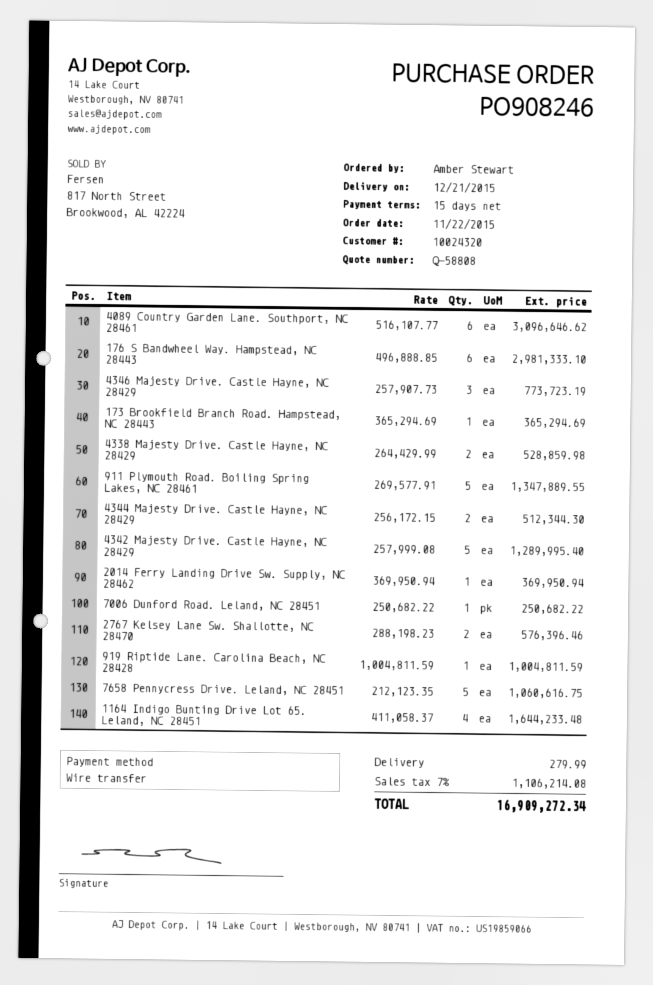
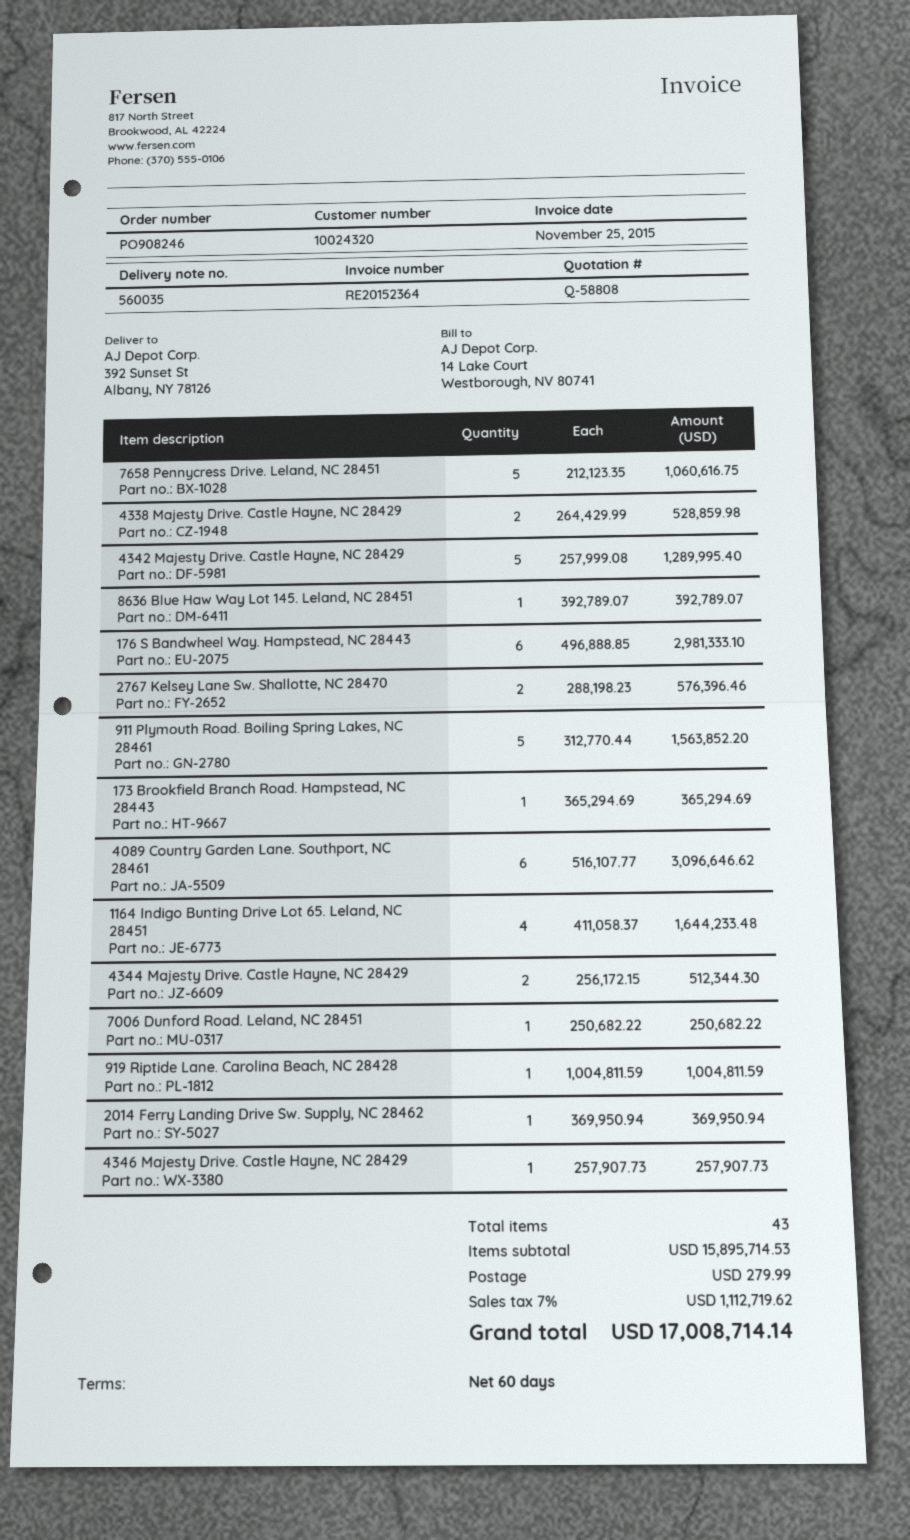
payment terms: 15 days -> 60 days
4346 Majesty Drive. Castle Hayne, NC 28429: 3 x 257907.73 = 773723.19 -> 1 x 257907.73 = 257907.73
911 Plymouth Road. Boiling Spring Lakes, NC 28461: 5 x 269577.91 = 1347889.55 -> 5 x 312770.44 = 1563852.20
8636 Blue Haw Way Lot 145. Leland, NC 28451: none -> 1 x 392789.07 = 392789.07
tax: 7% = 1106214.08 -> 7% = 1112719.62
total: 16909272.34 -> 17008714.14

